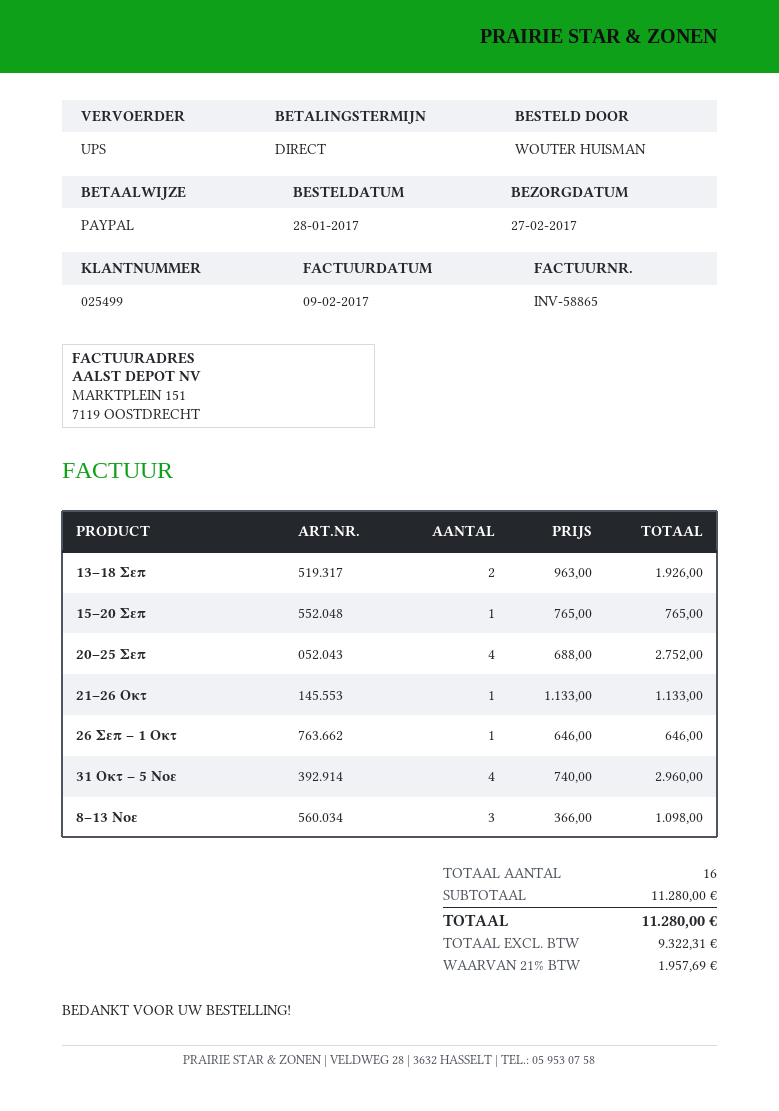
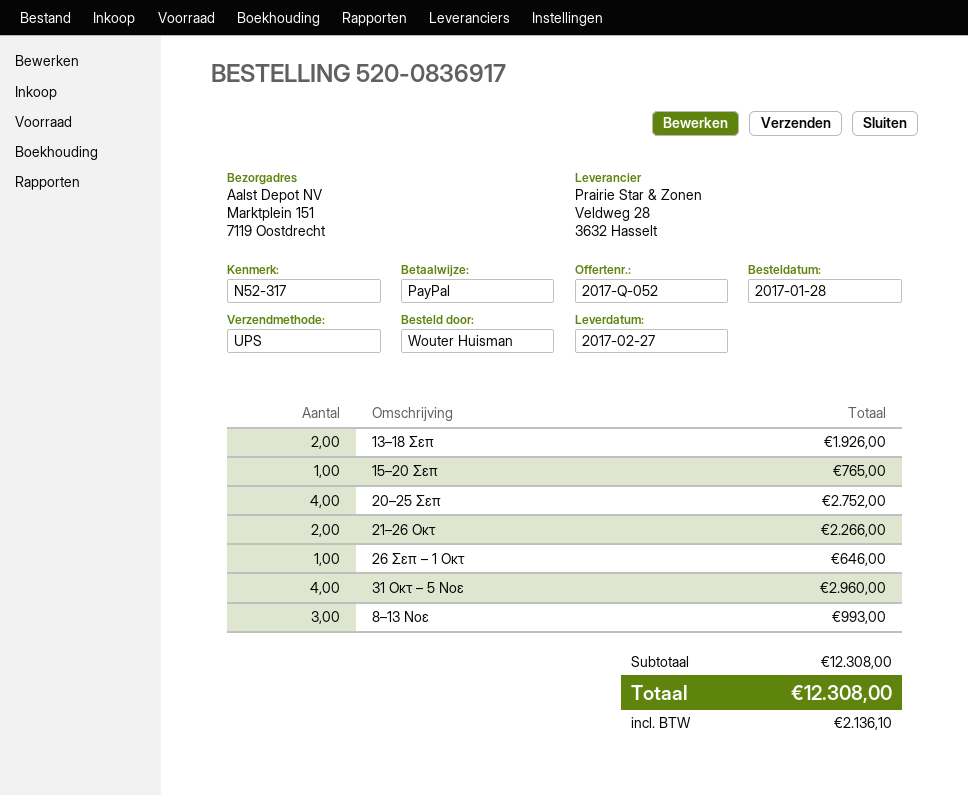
21–26 Οκτ: 1 for 1133.00 -> 2 for 2266.00
8–13 Νοε: 3 for 1098.00 -> 3 for 993.00
subtotal: 11280.00 -> 12308.00
tax: 1957.69 -> 2136.10
total: 11280.00 -> 12308.00

